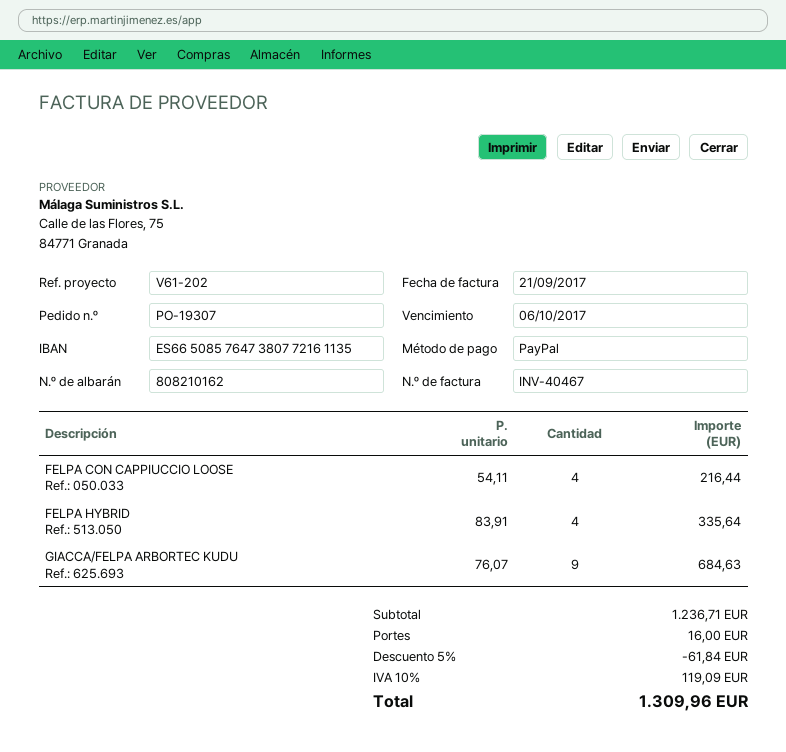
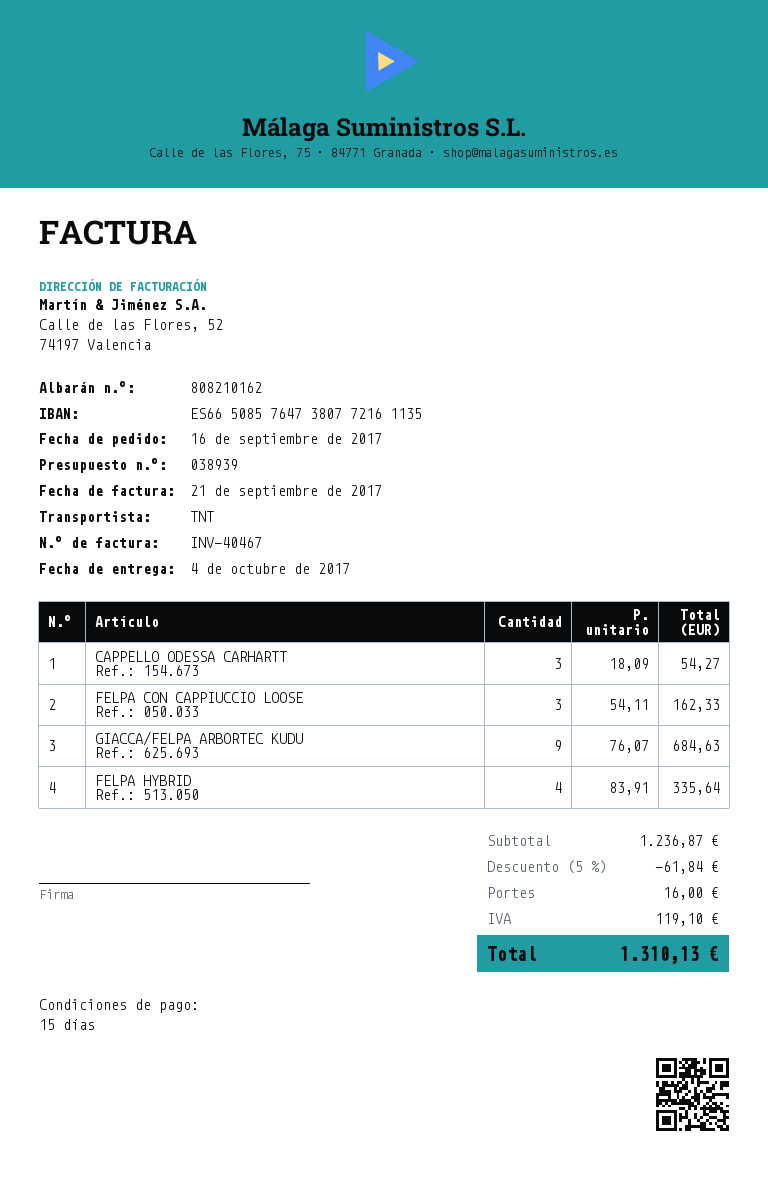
FELPA CON CAPPIUCCIO LOOSE: 4 x 54.11 = 216.44 -> 3 x 54.11 = 162.33
CAPPELLO ODESSA CARHARTT: none -> 3 x 18.09 = 54.27
subtotal: 1236.71 -> 1236.87
tax: 119.09 -> 119.10
total: 1309.96 -> 1310.13

